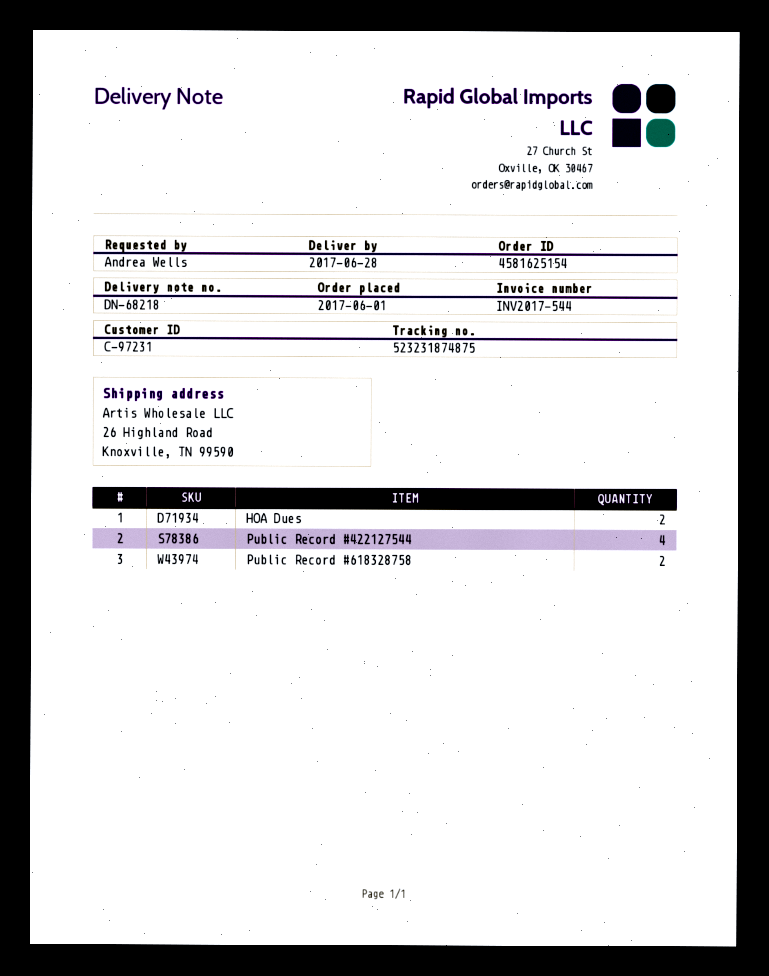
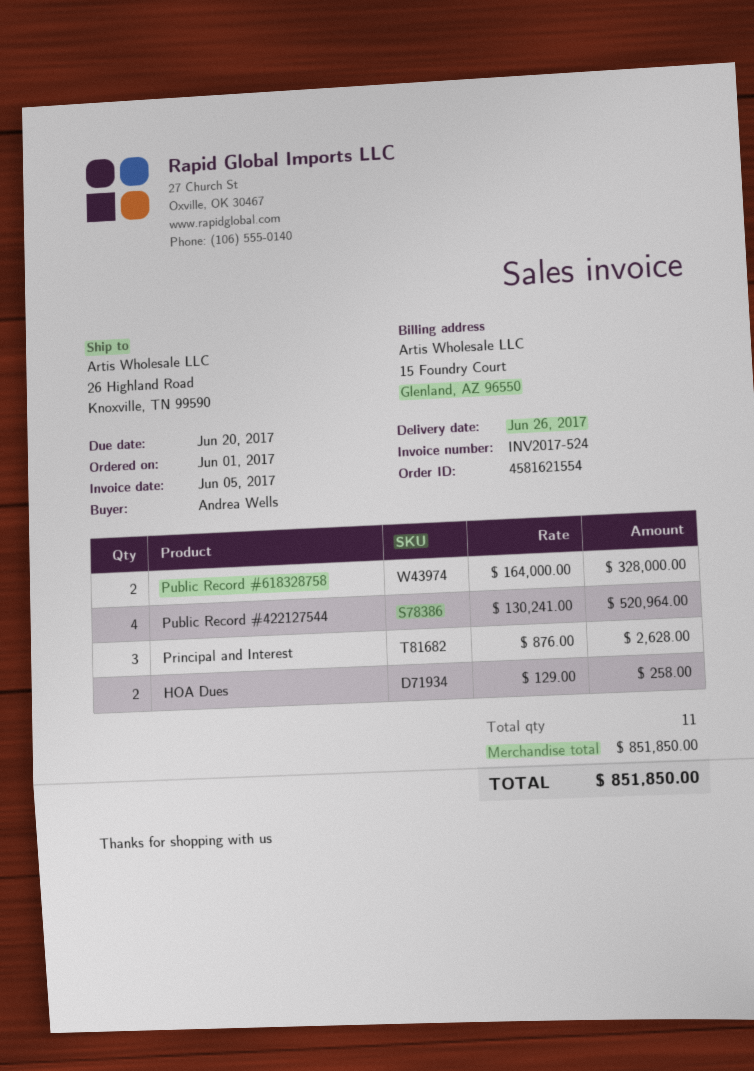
order number: 4581625154 -> 4581621554
delivery date: 2017-06-28 -> 2017-06-26
invoice number: INV2017-544 -> INV2017-524
Principal and Interest: none -> 3

